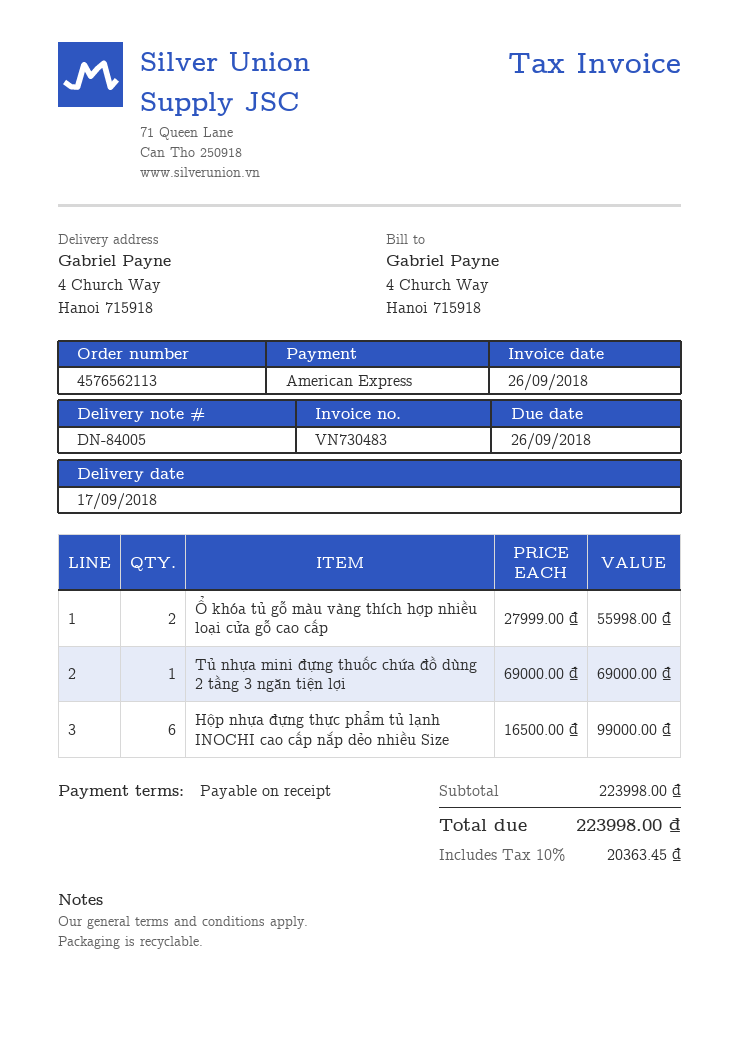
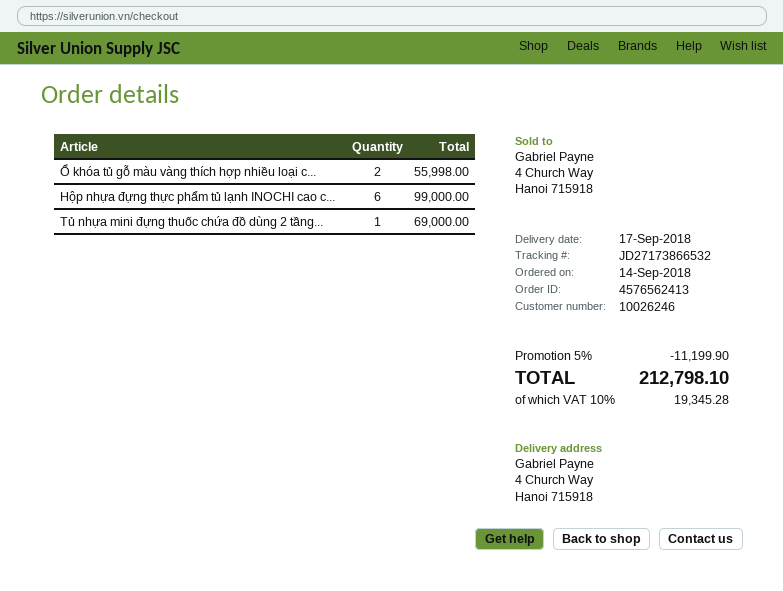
order number: 4576562113 -> 4576562413
discount: none -> 5% = 11199.90
tax: 10% = 20363.45 -> 10% = 19345.28
total: 223998.00 -> 212798.10

